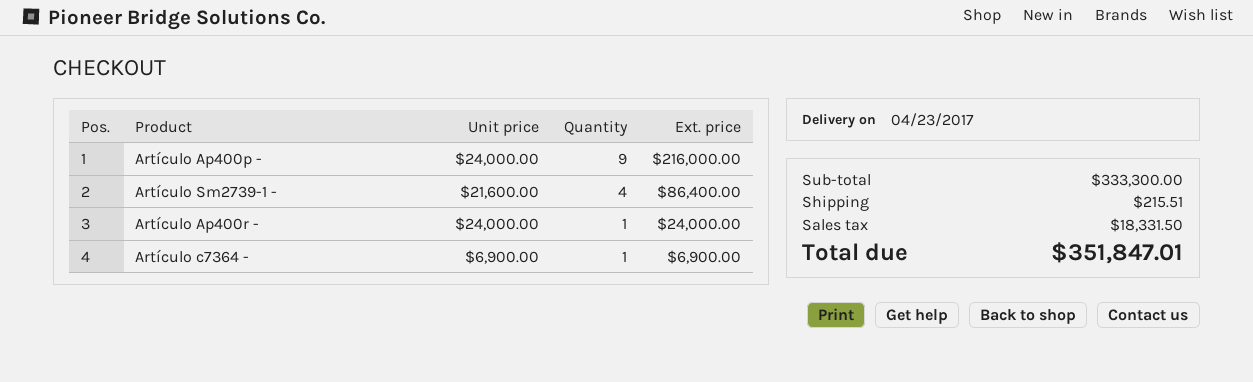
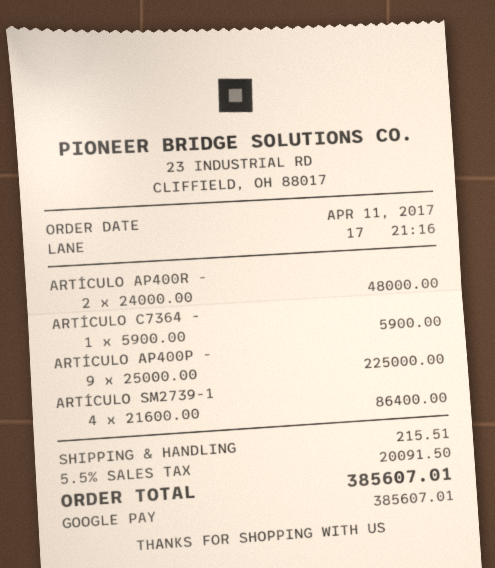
Artículo Ap400p -: 9 x 24000.00 = 216000.00 -> 9 x 25000.00 = 225000.00
Artículo Ap400r -: 1 x 24000.00 = 24000.00 -> 2 x 24000.00 = 48000.00
Artículo c7364 -: 1 x 6900.00 = 6900.00 -> 1 x 5900.00 = 5900.00
tax: 18331.50 -> 20091.50
total: 351847.01 -> 385607.01

